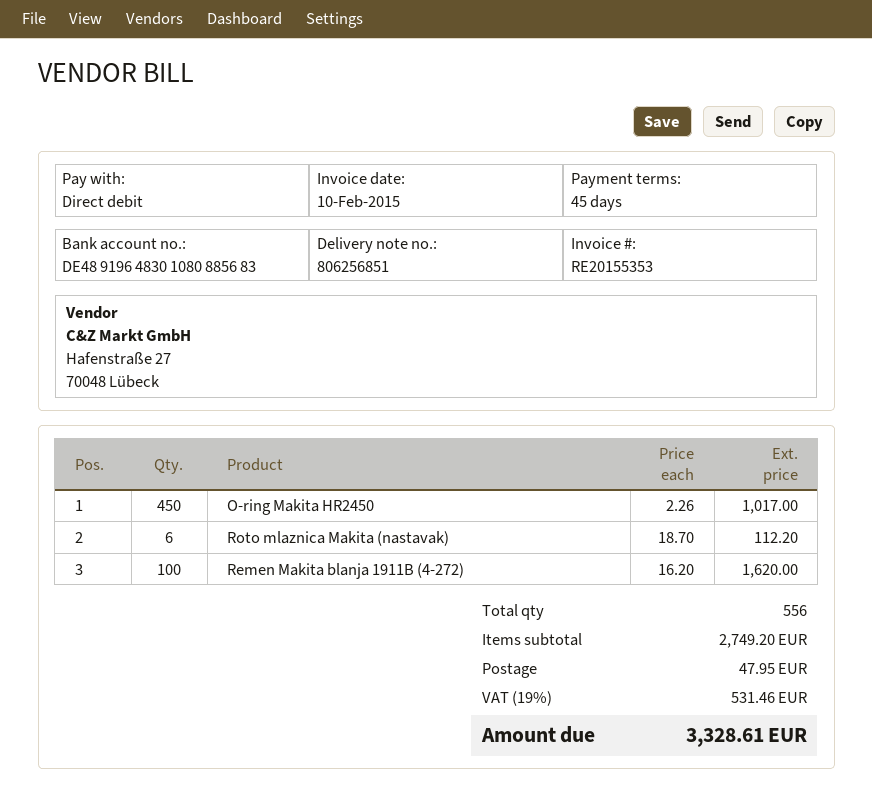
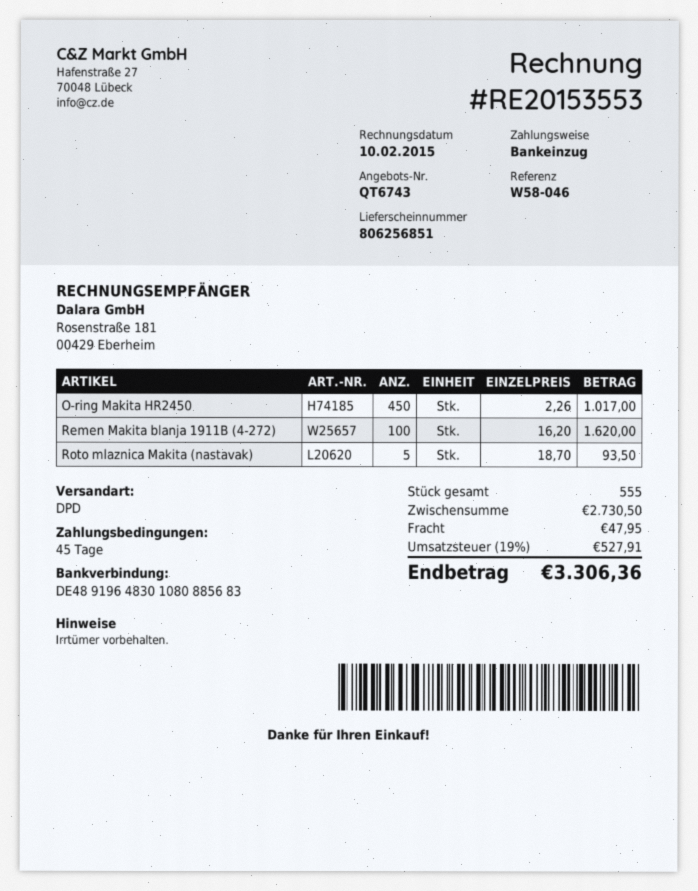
invoice number: RE20155353 -> RE20153553
Roto mlaznica Makita (nastavak): 6 x 18.70 = 112.20 -> 5 x 18.70 = 93.50
total quantity: 556 -> 555
subtotal: 2749.20 -> 2730.50
tax: 19% = 531.46 -> 19% = 527.91
total: 3328.61 -> 3306.36

